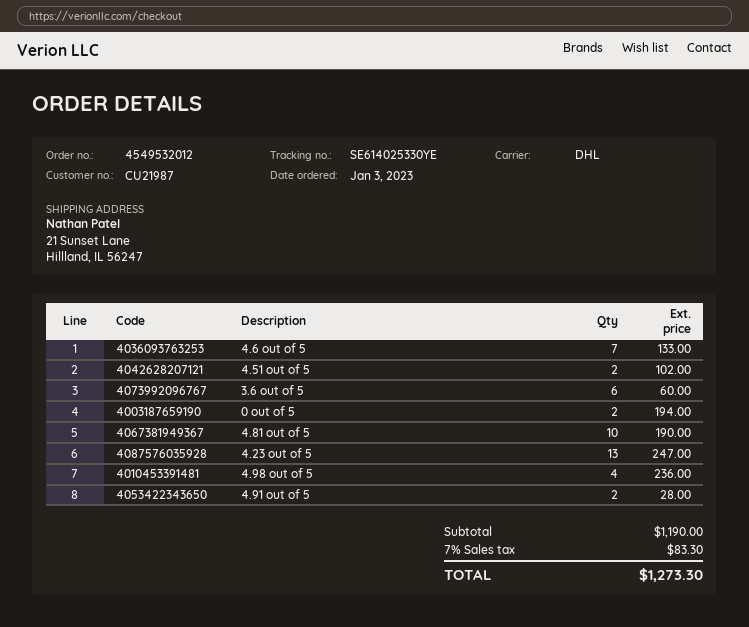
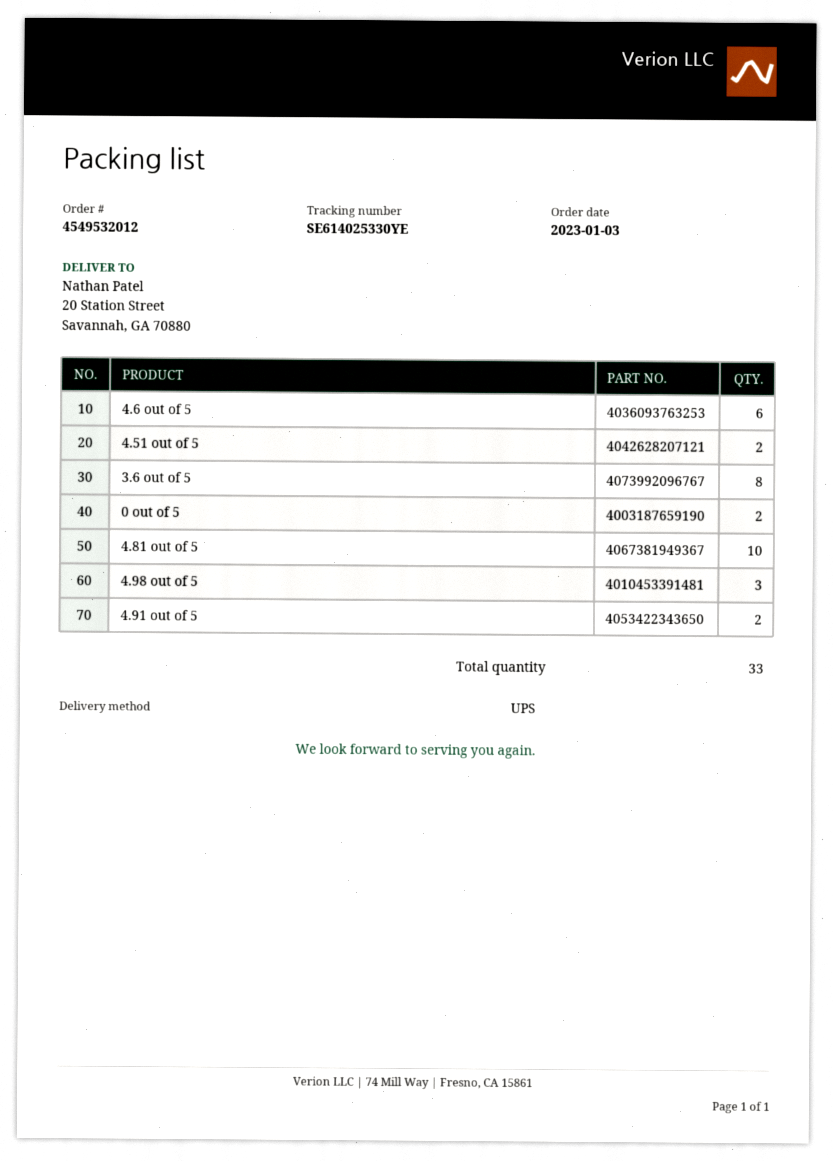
shipping method: DHL -> UPS
ship to: 21 Sunset Lane, Hillland, IL 56247 -> 20 Station Street, Savannah, GA 70880
4.6 out of 5: 7 -> 6
3.6 out of 5: 6 -> 8
4.23 out of 5: 13 -> none
4.98 out of 5: 4 -> 3

